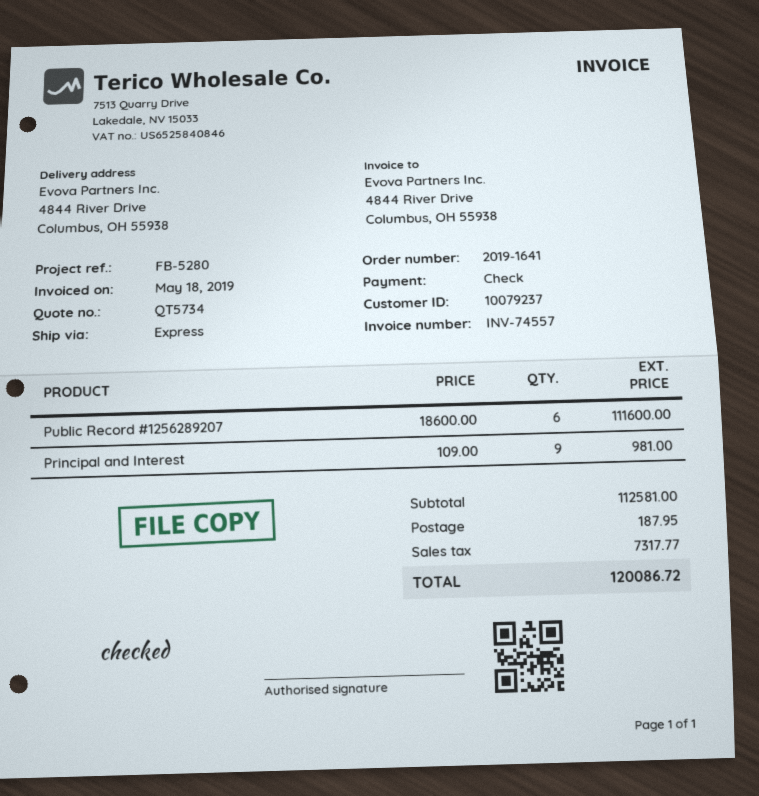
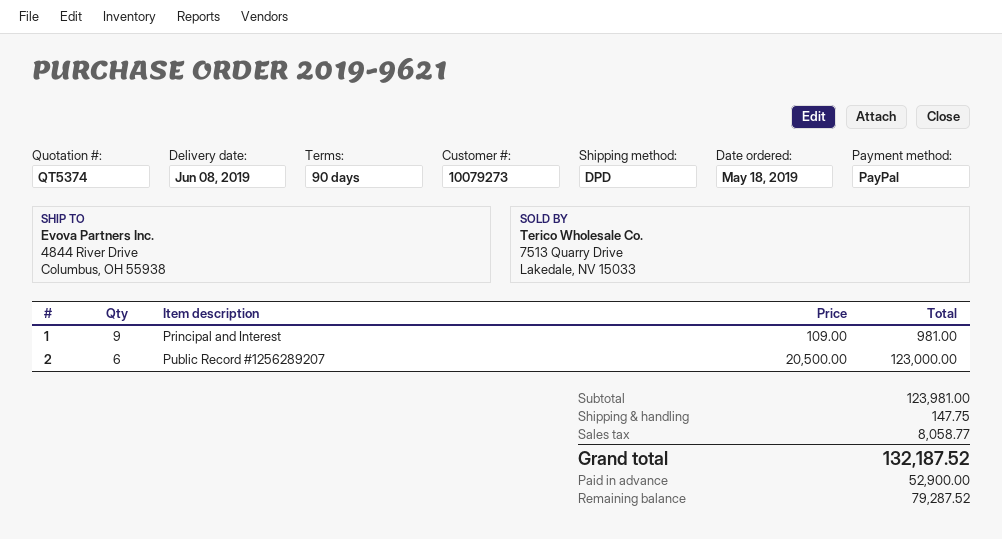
quote number: QT5734 -> QT5374
order number: 2019-1641 -> 2019-9621
customer number: 10079237 -> 10079273
payment method: cheque -> PayPal
shipping method: express -> DPD
Public Record #1256289207: 6 x 18600.00 = 111600.00 -> 6 x 20500.00 = 123000.00
subtotal: 112581.00 -> 123981.00
shipping: 187.95 -> 147.75
tax: 7317.77 -> 8058.77
total: 120086.72 -> 132187.52

